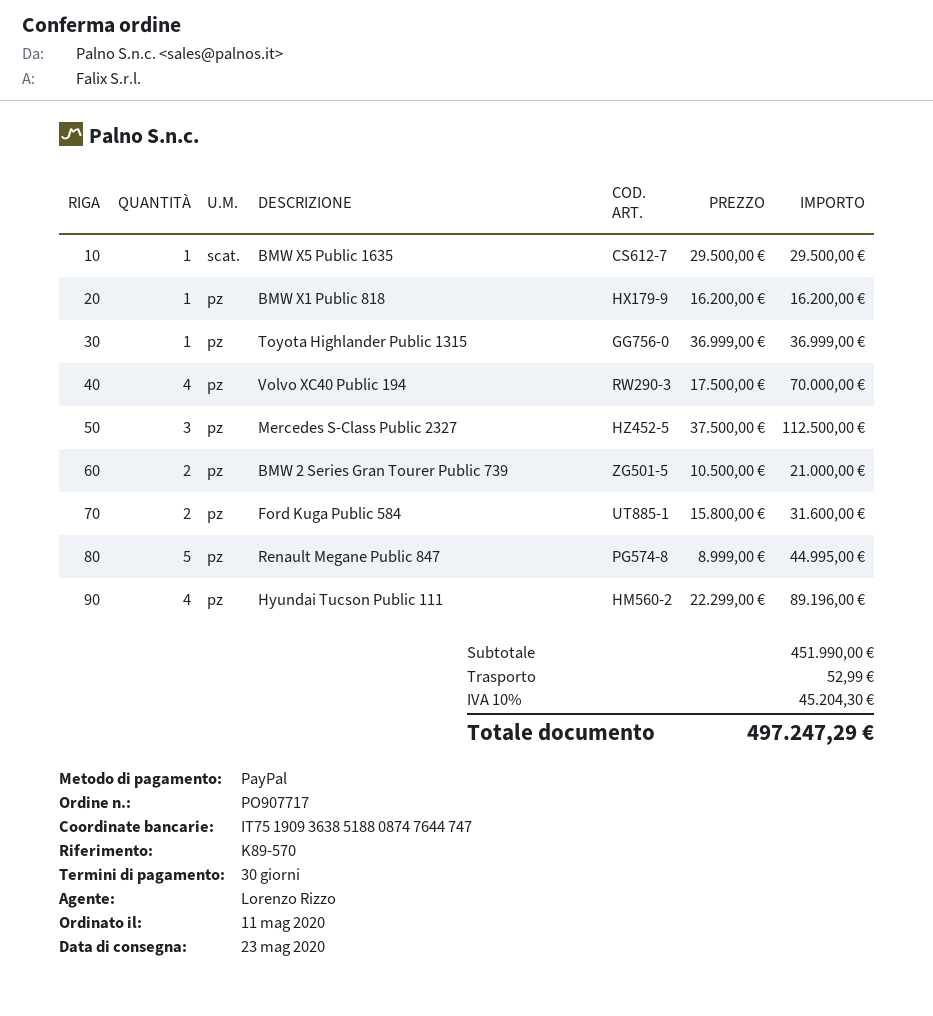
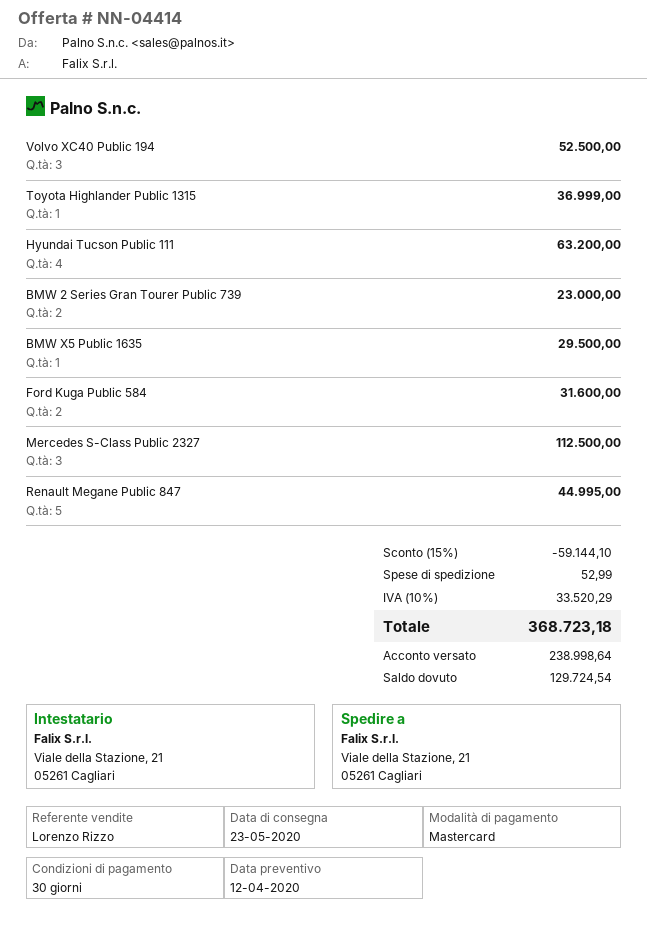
payment method: PayPal -> Mastercard
BMW X1 Public 818: 1 for 16200.00 -> none
Volvo XC40 Public 194: 4 for 70000.00 -> 3 for 52500.00
BMW 2 Series Gran Tourer Public 739: 2 for 21000.00 -> 2 for 23000.00
Hyundai Tucson Public 111: 4 for 89196.00 -> 4 for 63200.00
discount: none -> 15% = 59144.10
tax: 10% = 45204.30 -> 10% = 33520.29
total: 497247.29 -> 368723.18

